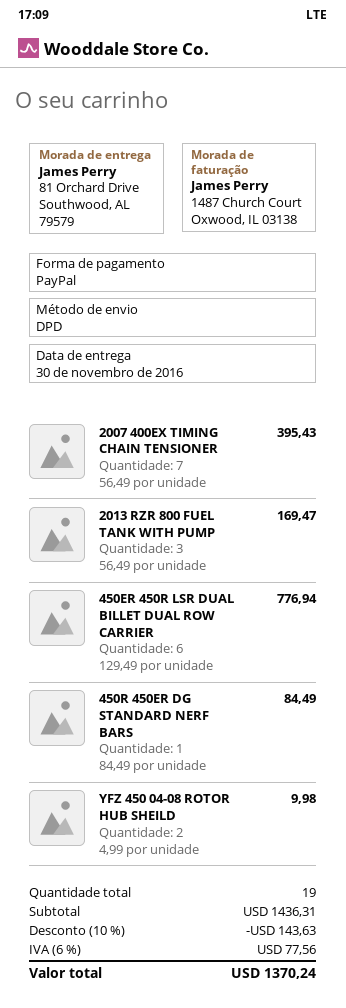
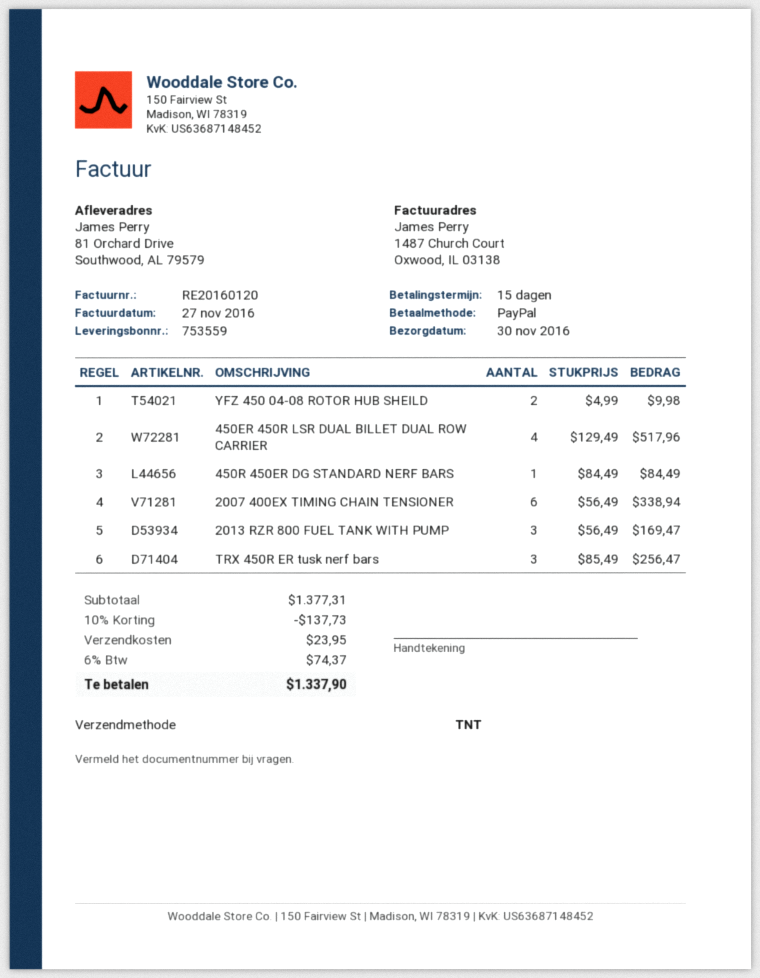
shipping method: DPD -> TNT
2007 400EX TIMING CHAIN TENSIONER: 7 x 56.49 = 395.43 -> 6 x 56.49 = 338.94
450ER 450R LSR DUAL BILLET DUAL ROW CARRIER: 6 x 129.49 = 776.94 -> 4 x 129.49 = 517.96
TRX 450R ER tusk nerf bars: none -> 3 x 85.49 = 256.47
subtotal: 1436.31 -> 1377.31
discount: 10% = 143.63 -> 10% = 137.73
shipping: none -> 23.95
tax: 6% = 77.56 -> 6% = 74.37
total: 1370.24 -> 1337.90

